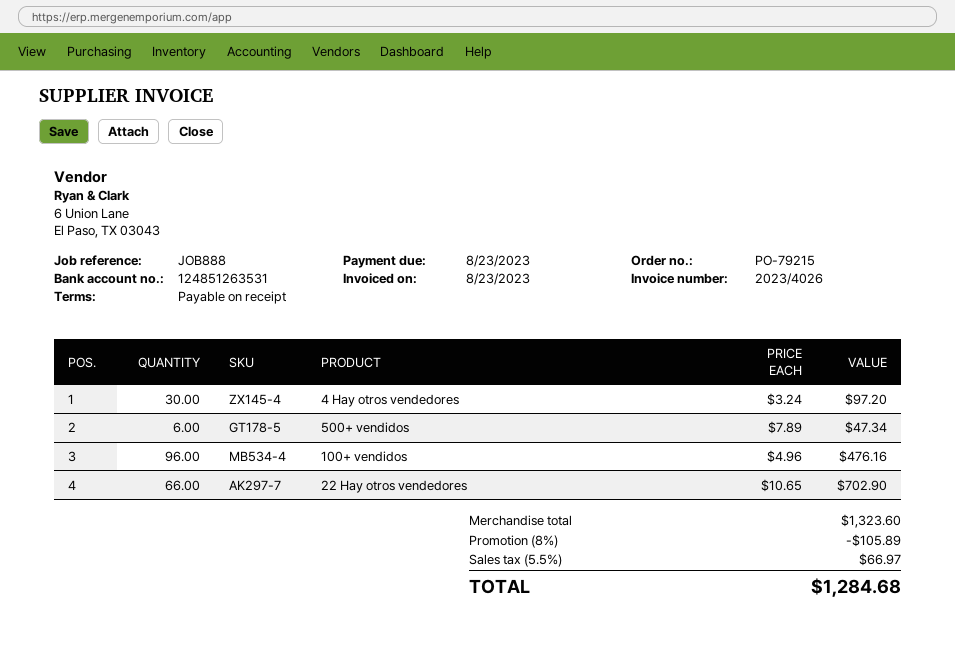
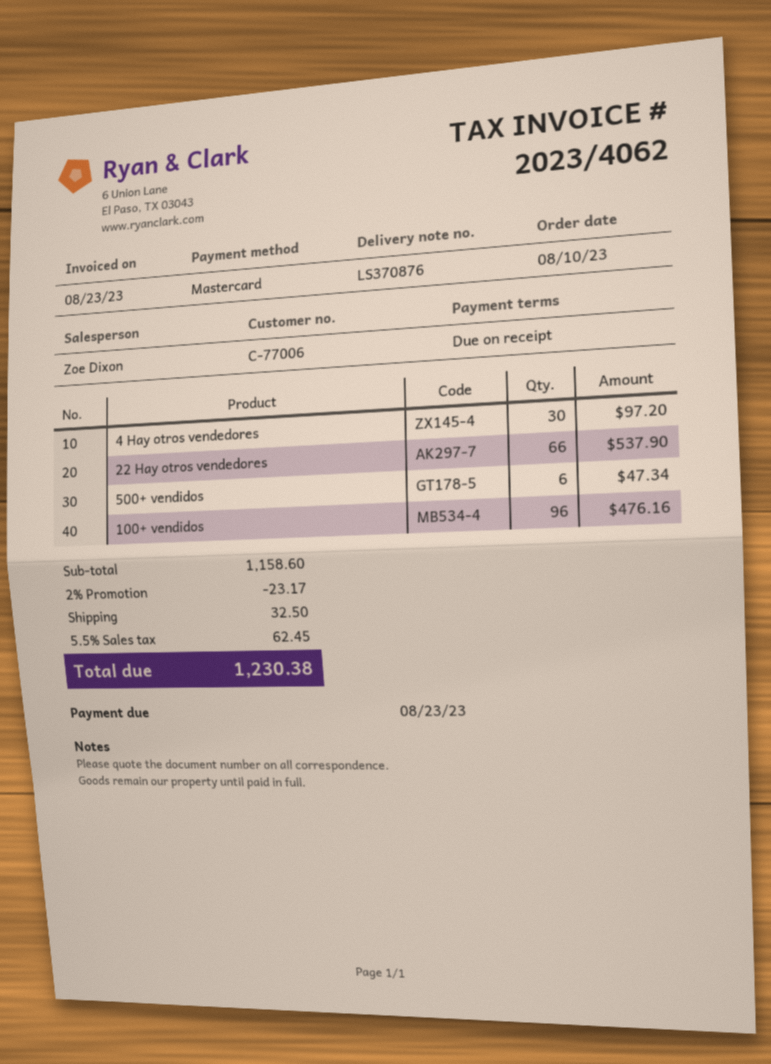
invoice number: 2023/4026 -> 2023/4062
22 Hay otros vendedores: 66 for 702.90 -> 66 for 537.90
subtotal: 1323.60 -> 1158.60
discount: 8% = 105.89 -> 2% = 23.17
shipping: none -> 32.50
tax: 5.5% = 66.97 -> 5.5% = 62.45
total: 1284.68 -> 1230.38

